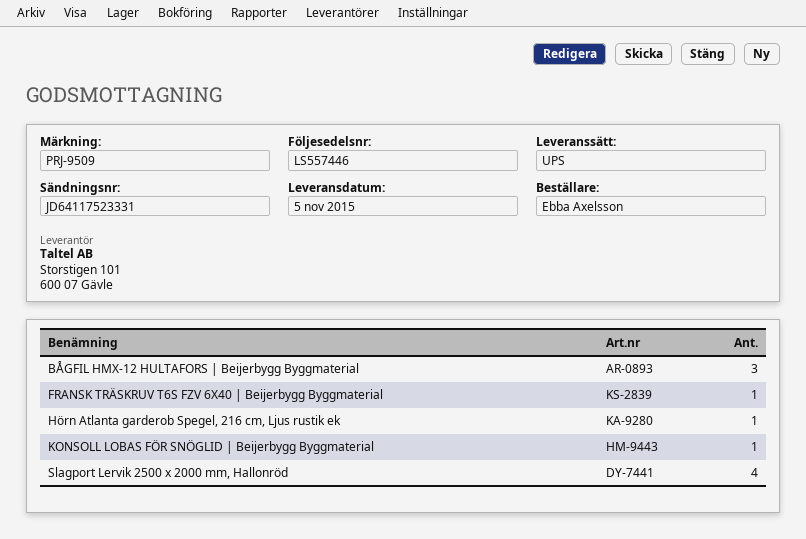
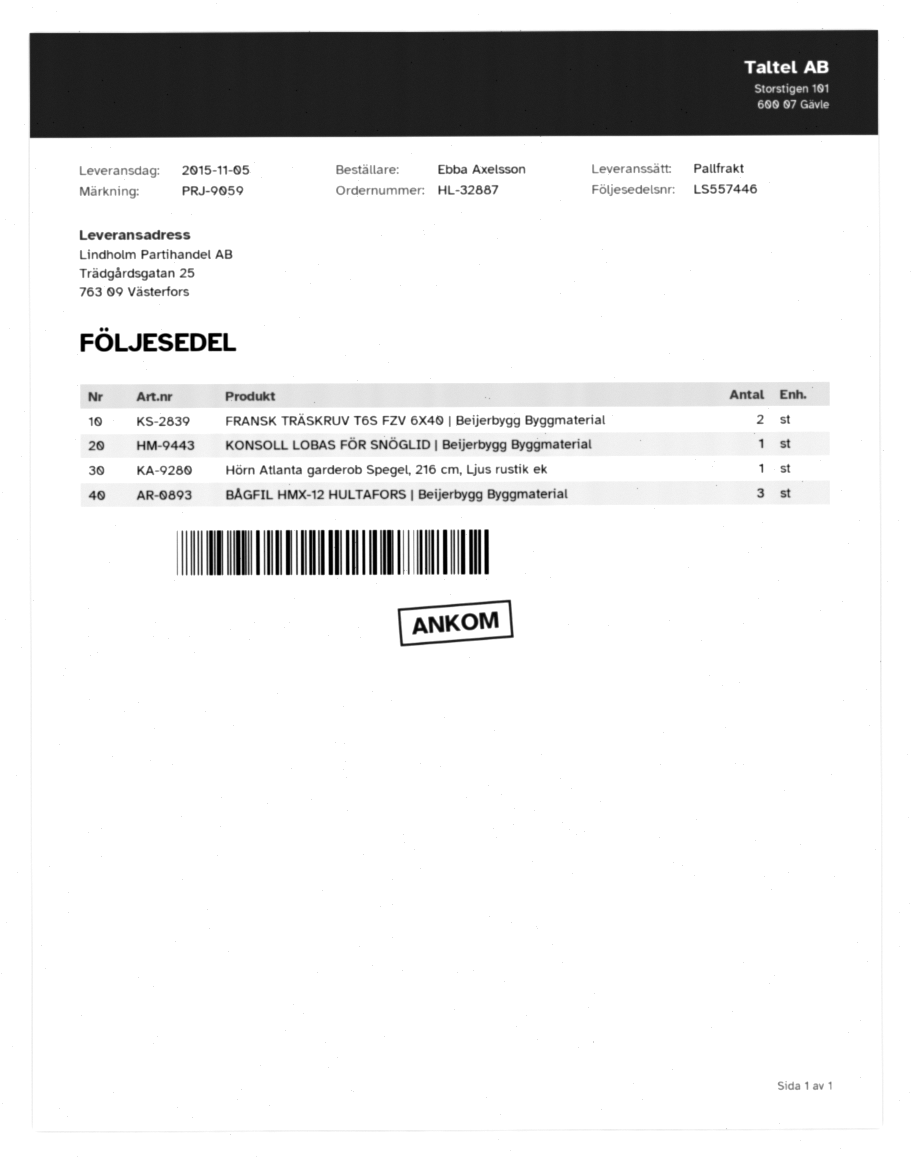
reference: PRJ-9509 -> PRJ-9059
shipping method: UPS -> pallet freight
FRANSK TRÄSKRUV T6S FZV 6X40 | Beijerbygg Byggmaterial: 1 -> 2
Slagport Lervik 2500 x 2000 mm, Hallonröd: 4 -> none

